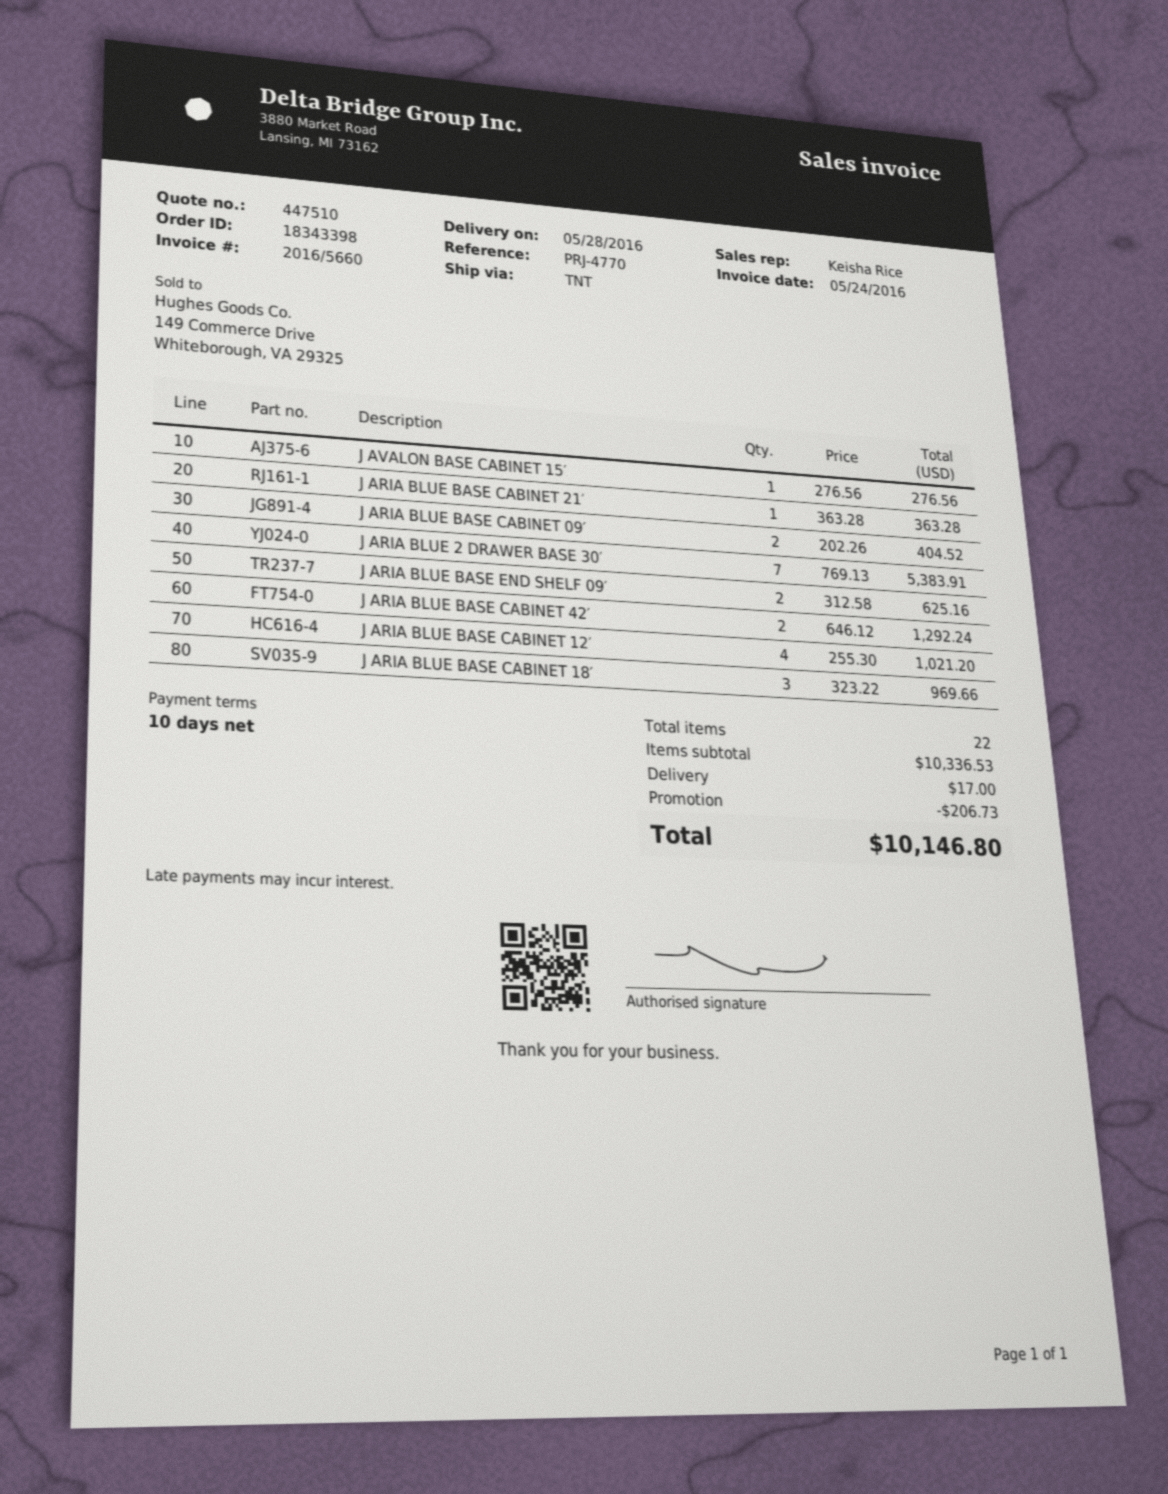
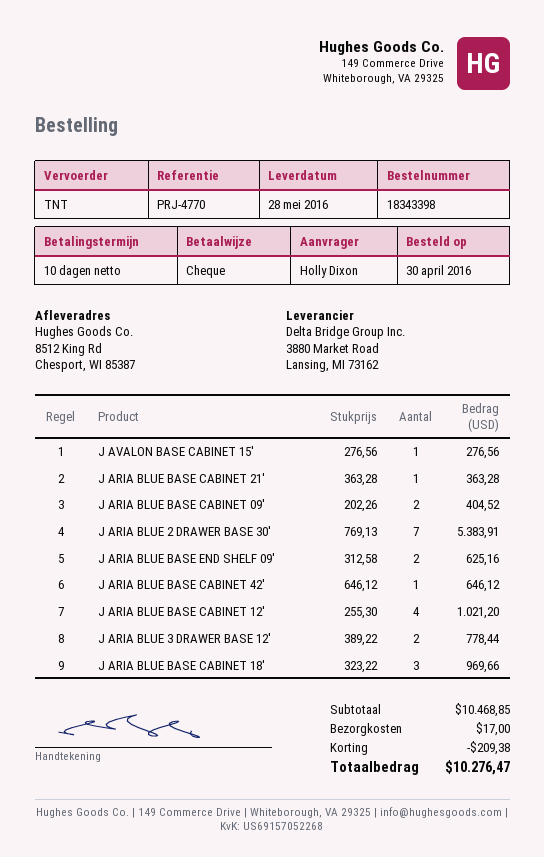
J ARIA BLUE BASE CABINET 42′: 2 x 646.12 = 1292.24 -> 1 x 646.12 = 646.12
J ARIA BLUE 3 DRAWER BASE 12′: none -> 2 x 389.22 = 778.44
subtotal: 10336.53 -> 10468.85
discount: 206.73 -> 209.38
total: 10146.80 -> 10276.47

